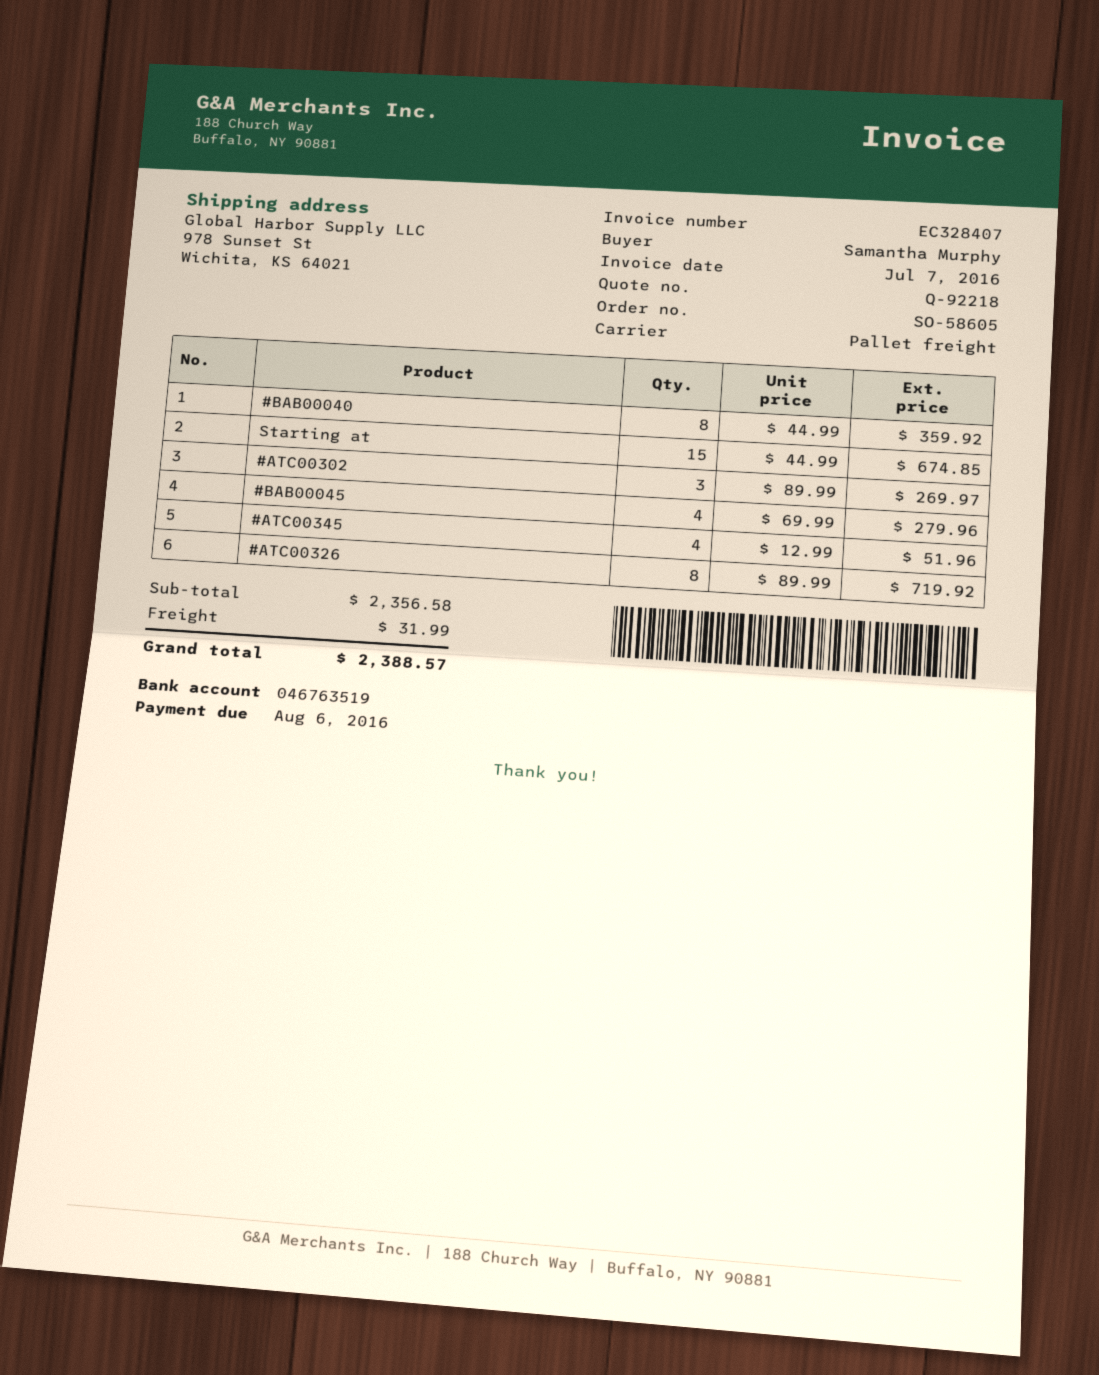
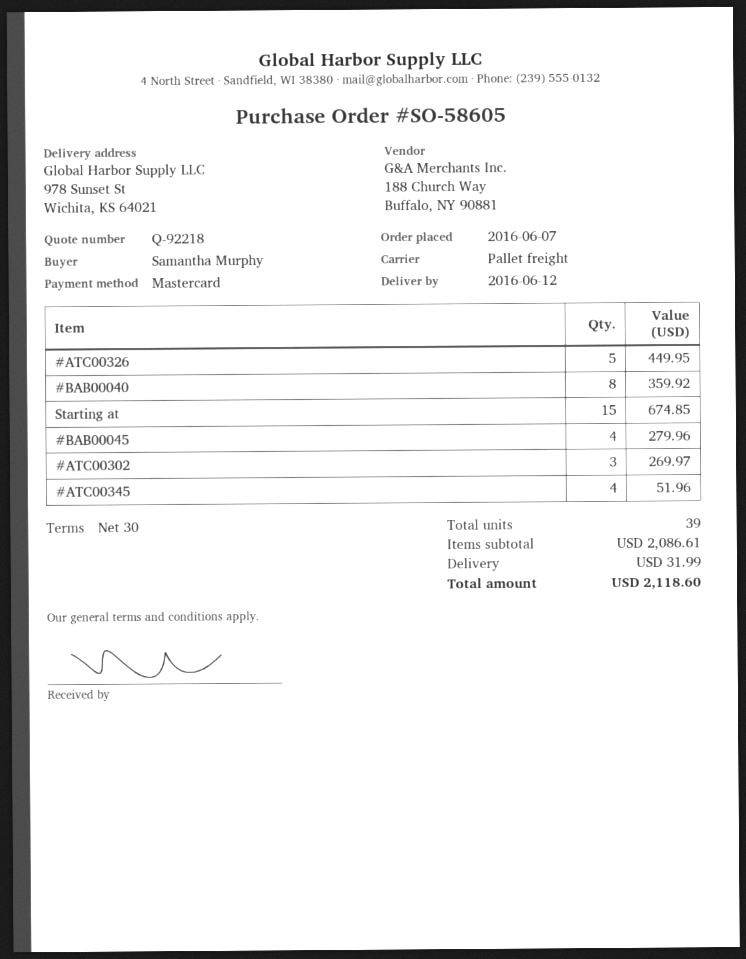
#ATC00326: 8 for 719.92 -> 5 for 449.95
subtotal: 2356.58 -> 2086.61
total: 2388.57 -> 2118.60

